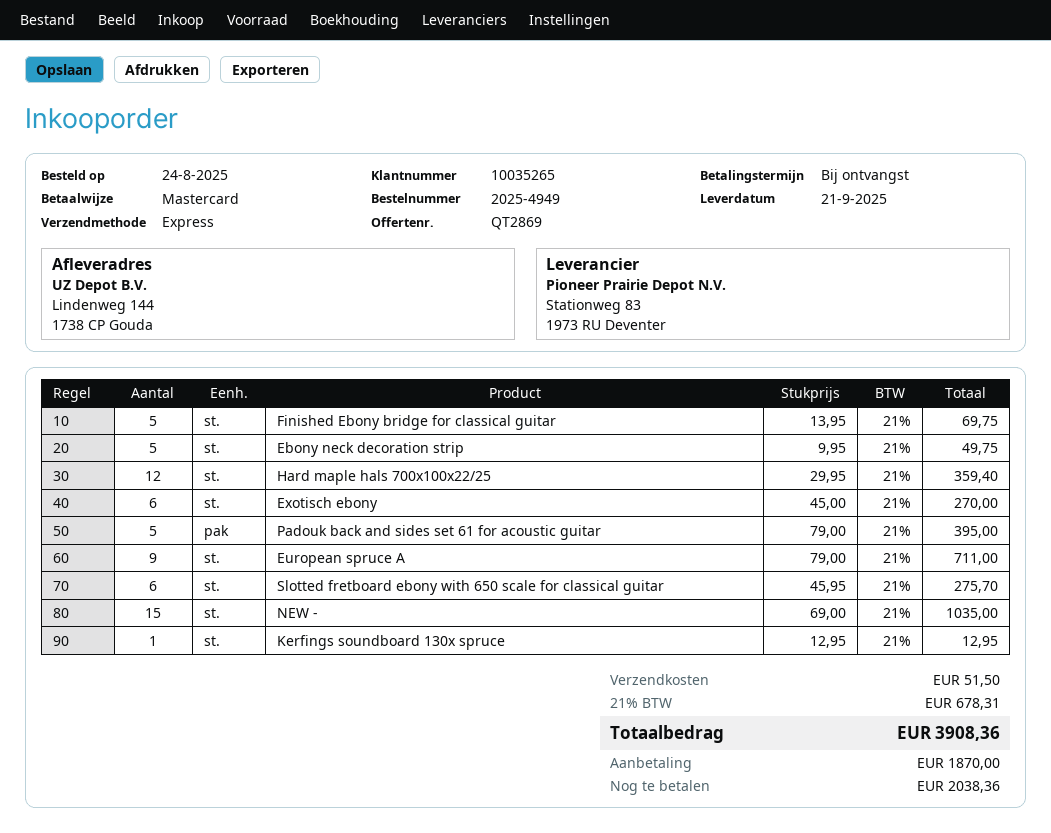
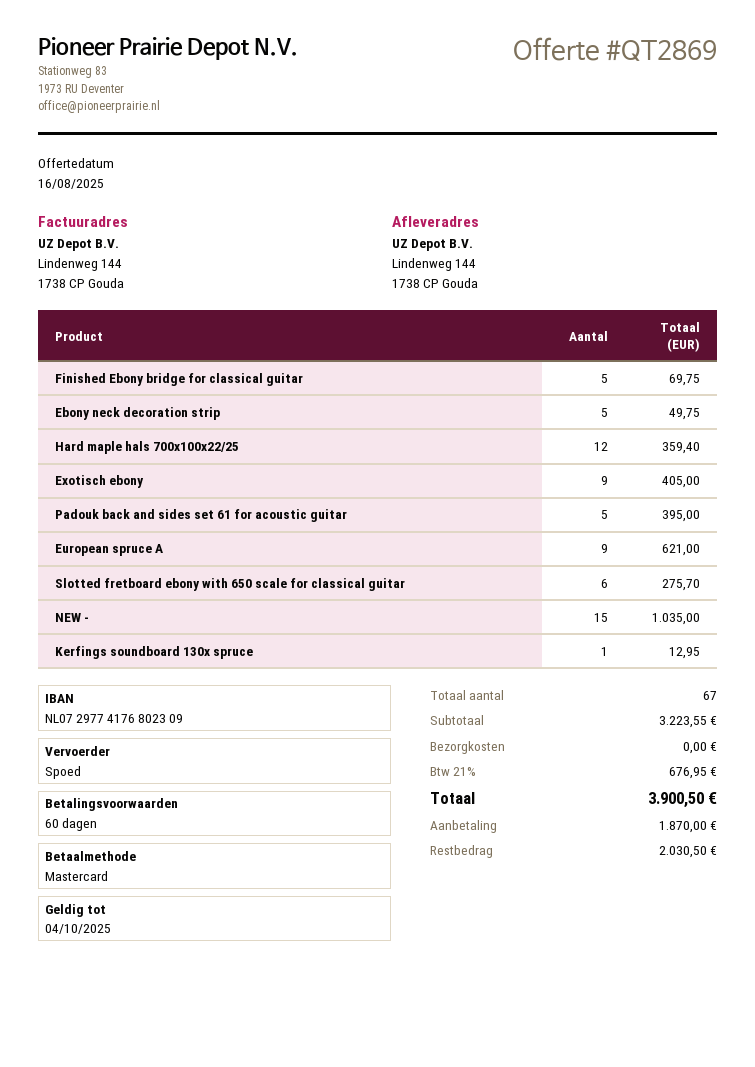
payment terms: on receipt -> 60 days
Exotisch ebony: 6 for 270.00 -> 9 for 405.00
European spruce A: 9 for 711.00 -> 9 for 621.00
shipping: 51.50 -> 0.00
tax: 21% = 678.31 -> 21% = 676.95
total: 3908.36 -> 3900.50
balance: 2038.36 -> 2030.50

